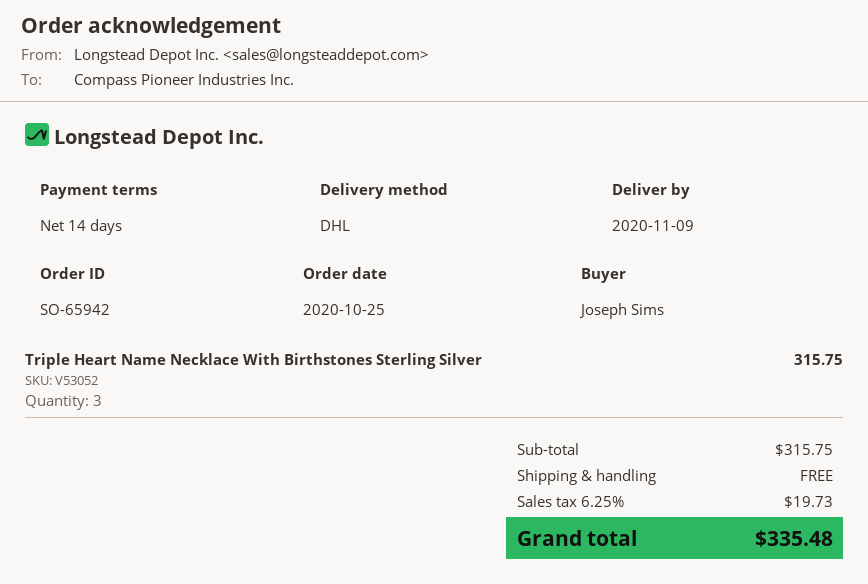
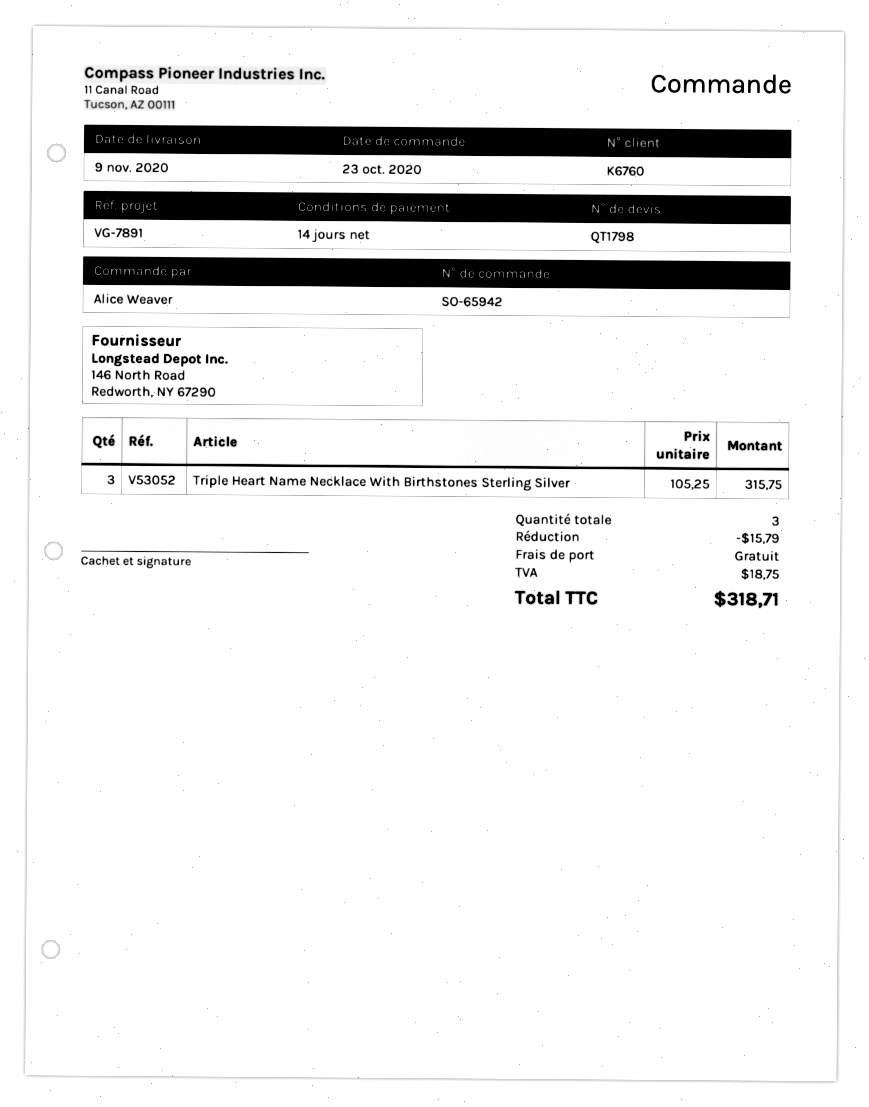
order date: 2020-10-25 -> 2020-10-23
ordered by: Joseph Sims -> Alice Weaver
discount: none -> 15.79
tax: 19.73 -> 18.75
total: 335.48 -> 318.71

